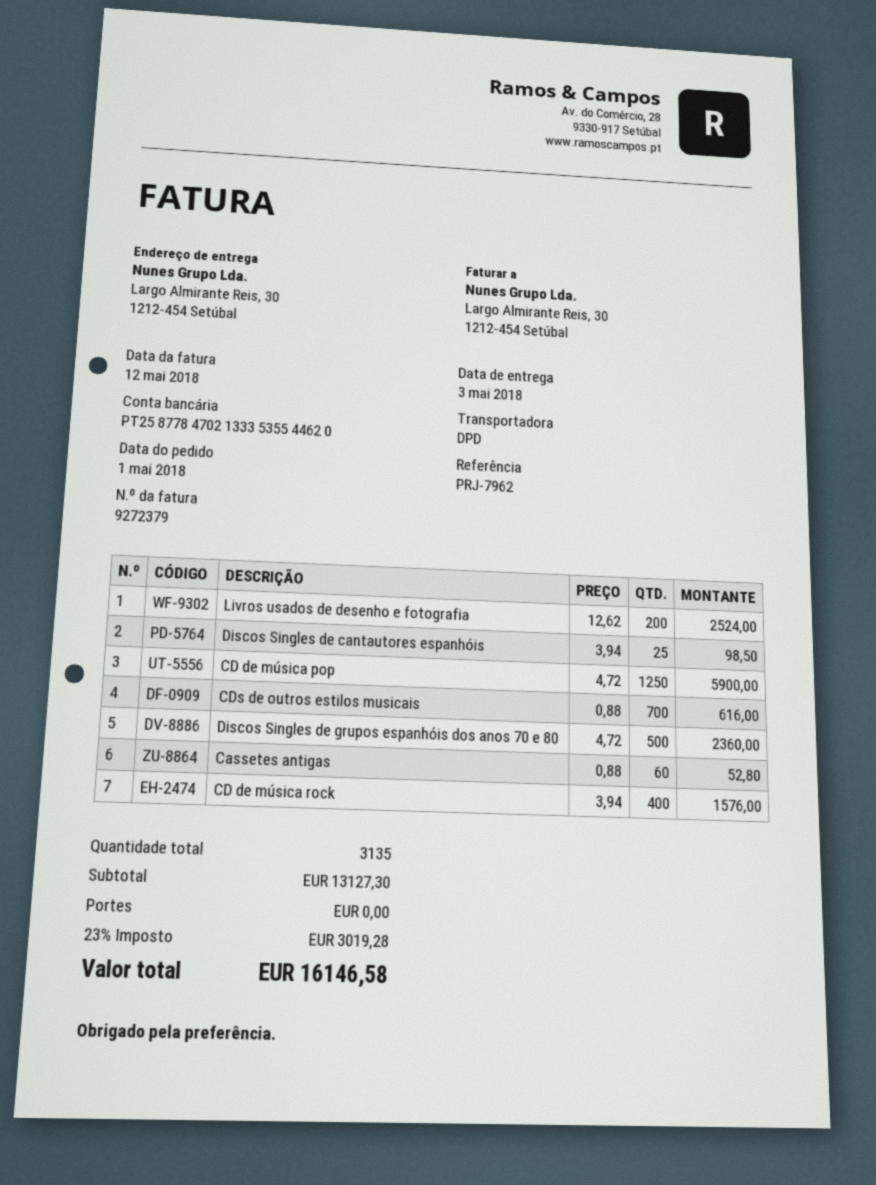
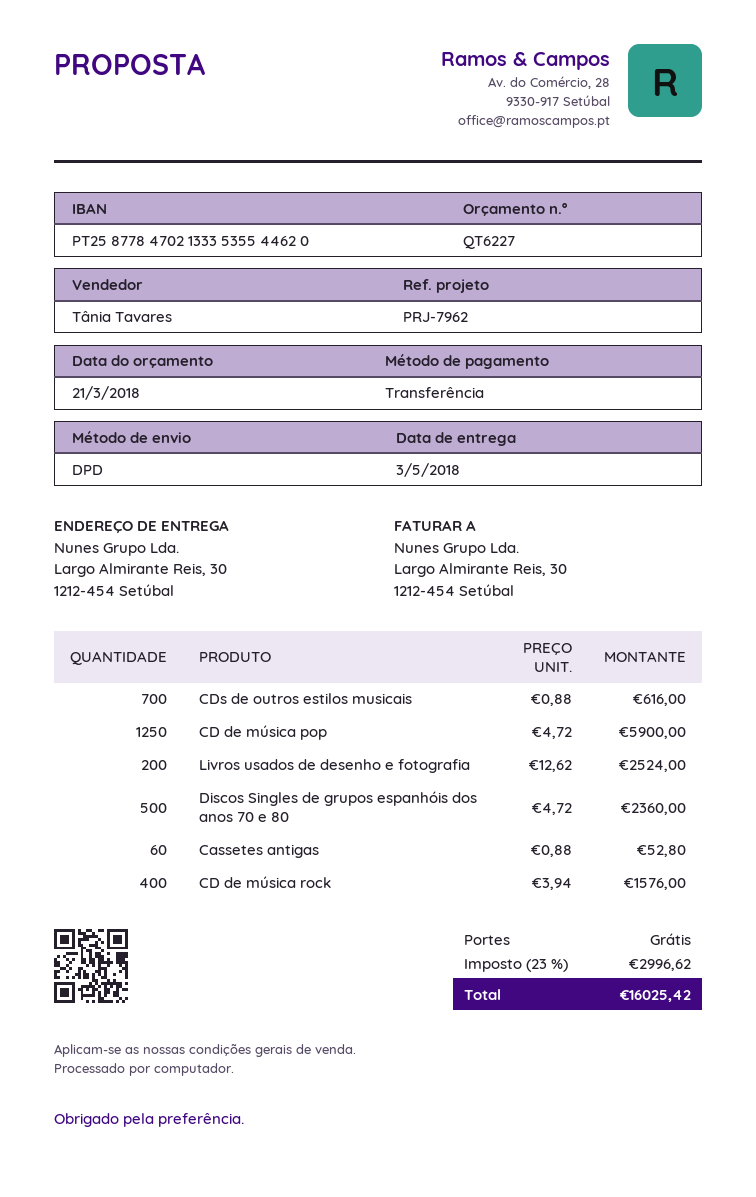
Discos Singles de cantautores espanhóis: 25 x 3.94 = 98.50 -> none
tax: 23% = 3019.28 -> 23% = 2996.62
total: 16146.58 -> 16025.42

